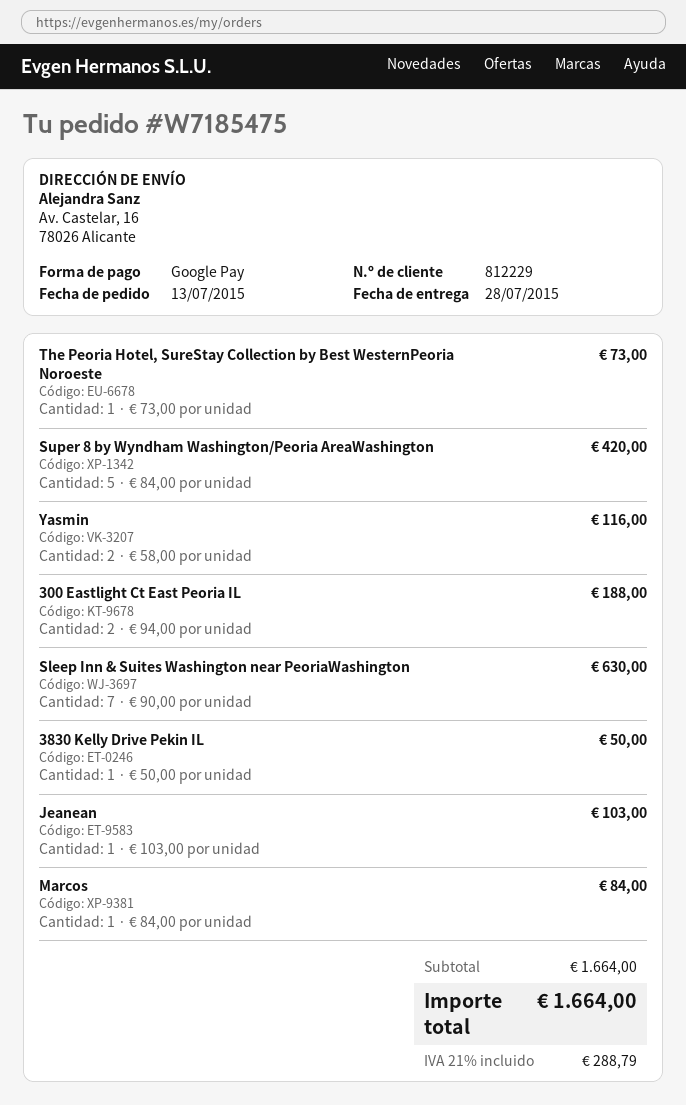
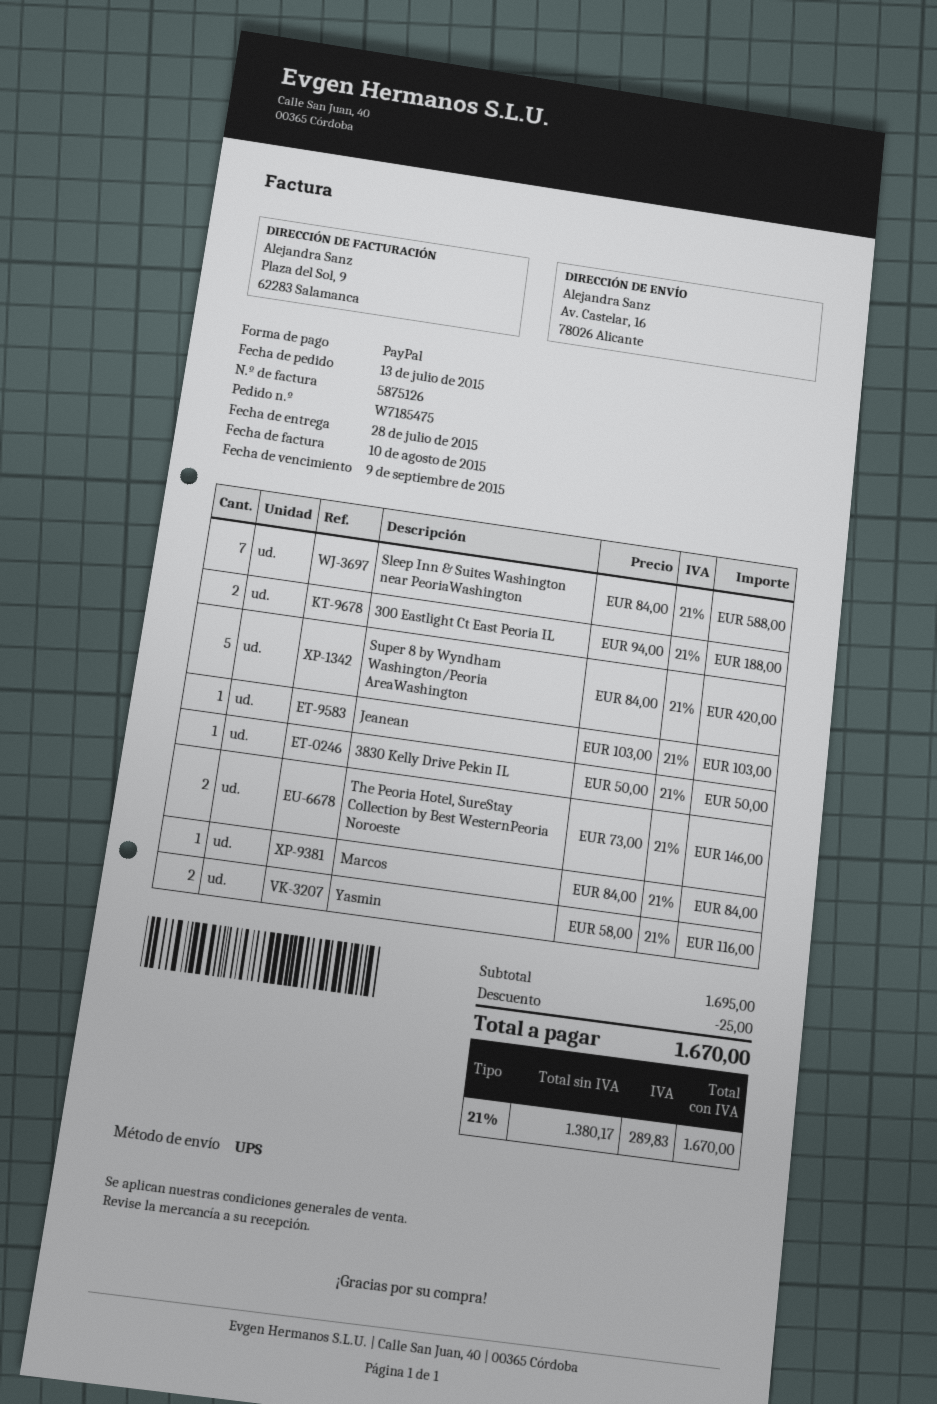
payment method: Google Pay -> PayPal
The Peoria Hotel, SureStay Collection by Best WesternPeoria Noroeste: 1 x 73.00 = 73.00 -> 2 x 73.00 = 146.00
Sleep Inn & Suites Washington near PeoriaWashington: 7 x 90.00 = 630.00 -> 7 x 84.00 = 588.00
subtotal: 1664.00 -> 1695.00
discount: none -> 25.00
tax: 21% = 288.79 -> 21% = 289.83
total: 1664.00 -> 1670.00

